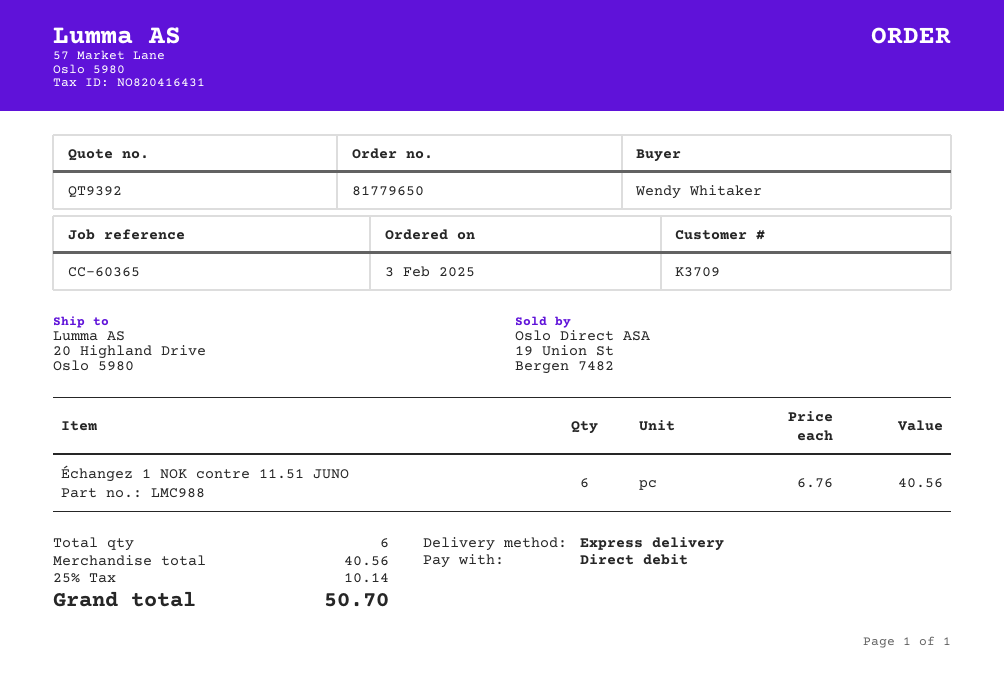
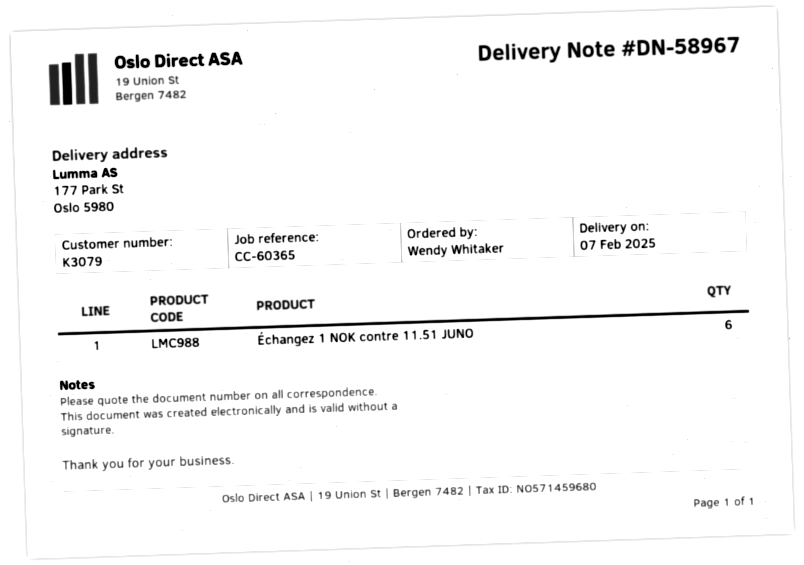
customer number: K3709 -> K3079
ship to: 20 Highland Drive, Oslo 5980 -> 177 Park St, Oslo 5980

